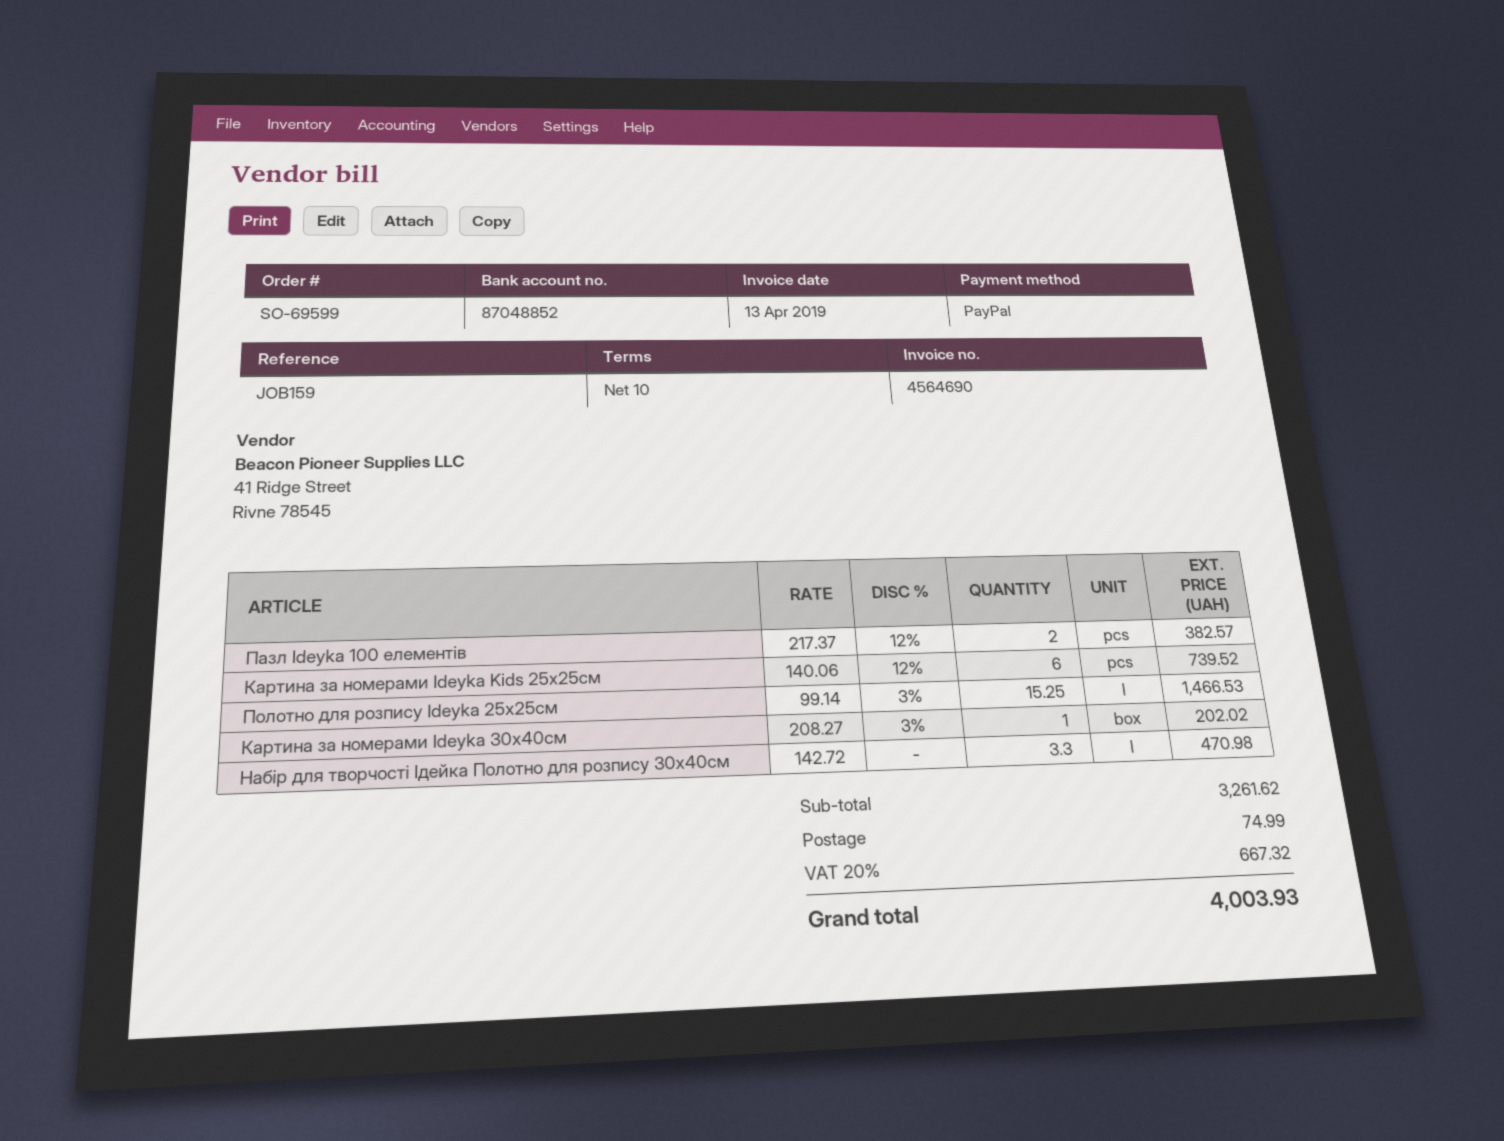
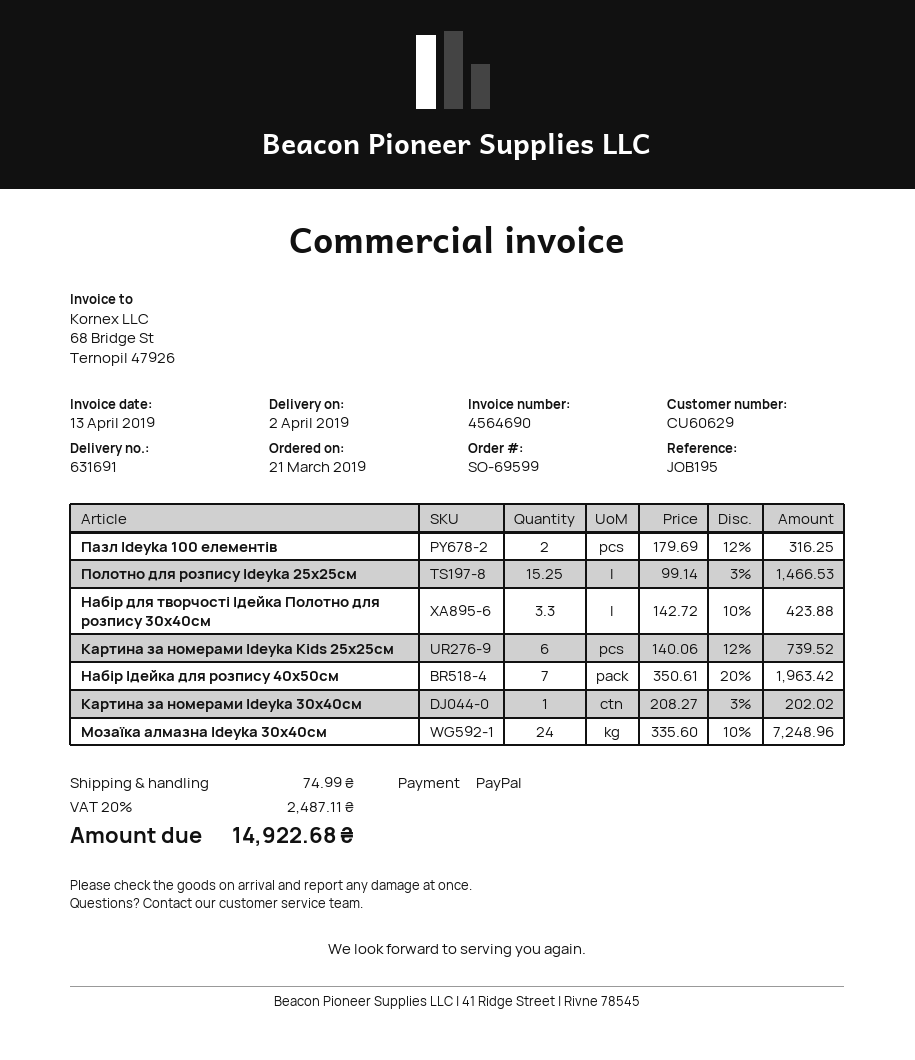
reference: JOB159 -> JOB195
Пазл Ideyka 100 елементів: 2 x 217.37 - 12% = 382.57 -> 2 x 179.69 - 12% = 316.25
Набір для творчості Ідейка Полотно для розпису 30х40см: 3.3 x 142.72 = 470.98 -> 3.3 x 142.72 - 10% = 423.88
Набір Ідейка для розпису 40х50см: none -> 7 x 350.61 - 20% = 1963.42
Мозаїка алмазна Ideyka 30х40см: none -> 24 x 335.60 - 10% = 7248.96
tax: 20% = 667.32 -> 20% = 2487.11
total: 4003.93 -> 14922.68

